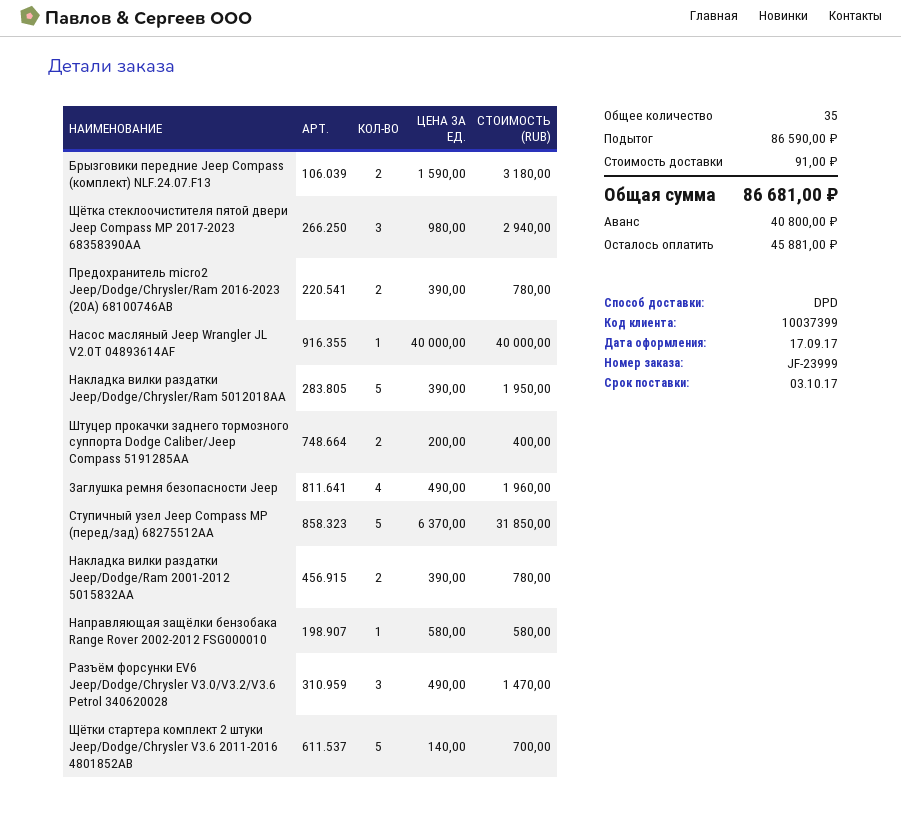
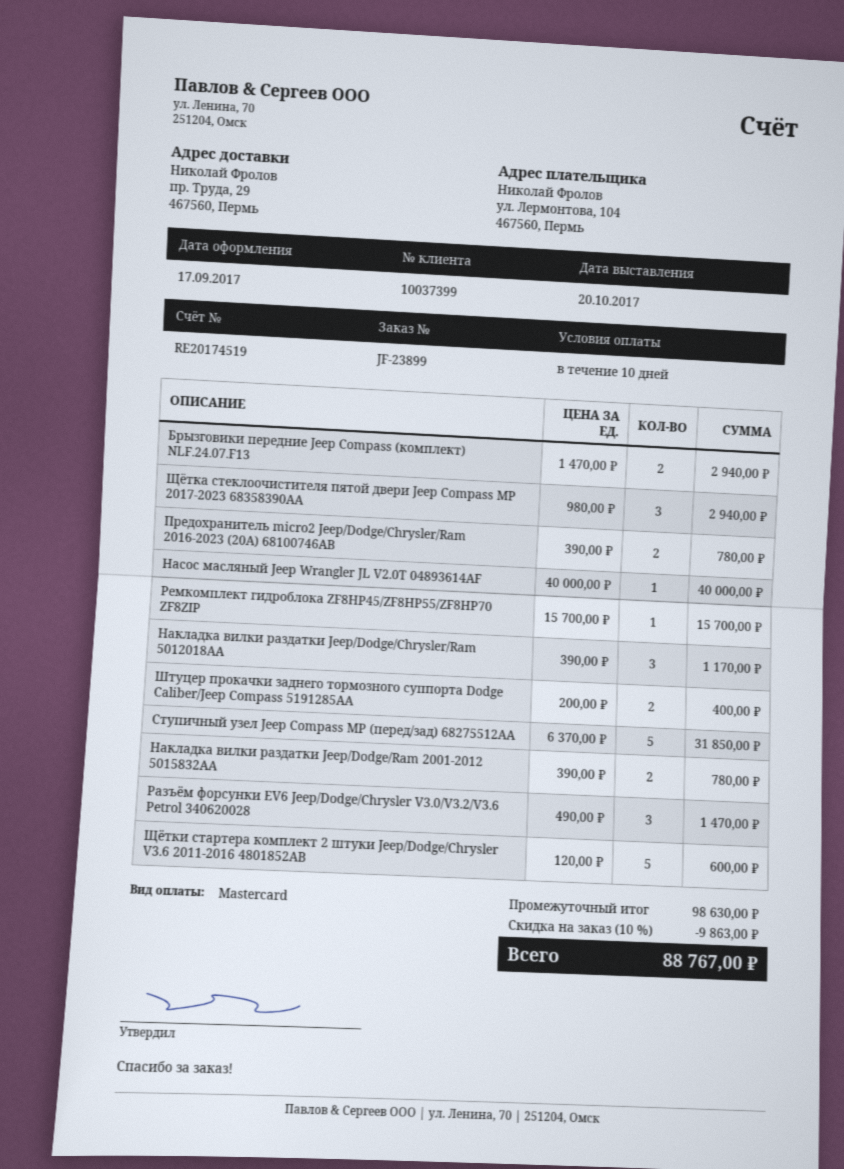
order number: JF-23999 -> JF-23899
Брызговики передние Jeep Compass (комплект) NLF.24.07.F13: 2 x 1590.00 = 3180.00 -> 2 x 1470.00 = 2940.00
Накладка вилки раздатки Jeep/Dodge/Chrysler/Ram 5012018AA: 5 x 390.00 = 1950.00 -> 3 x 390.00 = 1170.00
Заглушка ремня безопасности Jeep: 4 x 490.00 = 1960.00 -> none
Направляющая защёлки бензобака Range Rover 2002-2012 FSG000010: 1 x 580.00 = 580.00 -> none
Щётки стартера комплект 2 штуки Jeep/Dodge/Chrysler V3.6 2011-2016 4801852AB: 5 x 140.00 = 700.00 -> 5 x 120.00 = 600.00
Ремкомплект гидроблока ZF8HP45/ZF8HP55/ZF8HP70 ZF8ZIP: none -> 1 x 15700.00 = 15700.00
subtotal: 86590.00 -> 98630.00
discount: none -> 10% = 9863.00
shipping: 91.00 -> none
total: 86681.00 -> 88767.00

